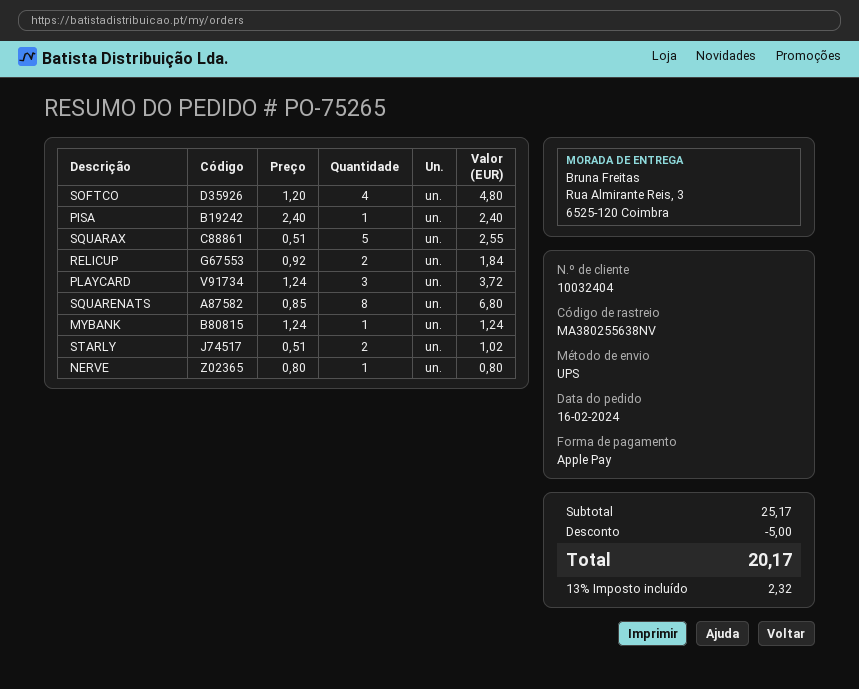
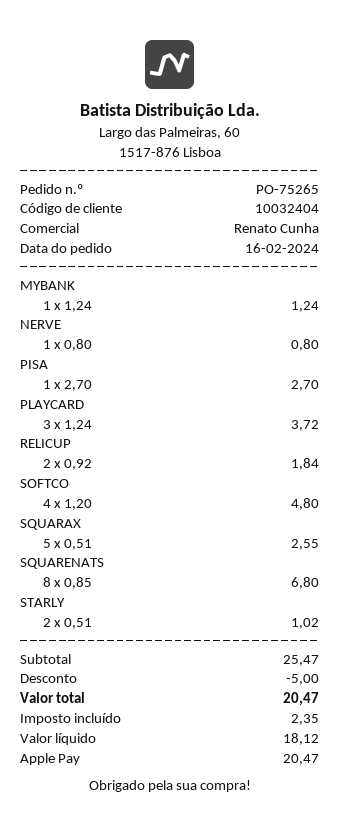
PISA: 1 x 2.40 = 2.40 -> 1 x 2.70 = 2.70
subtotal: 25.17 -> 25.47
tax: 2.32 -> 2.35
total: 20.17 -> 20.47

